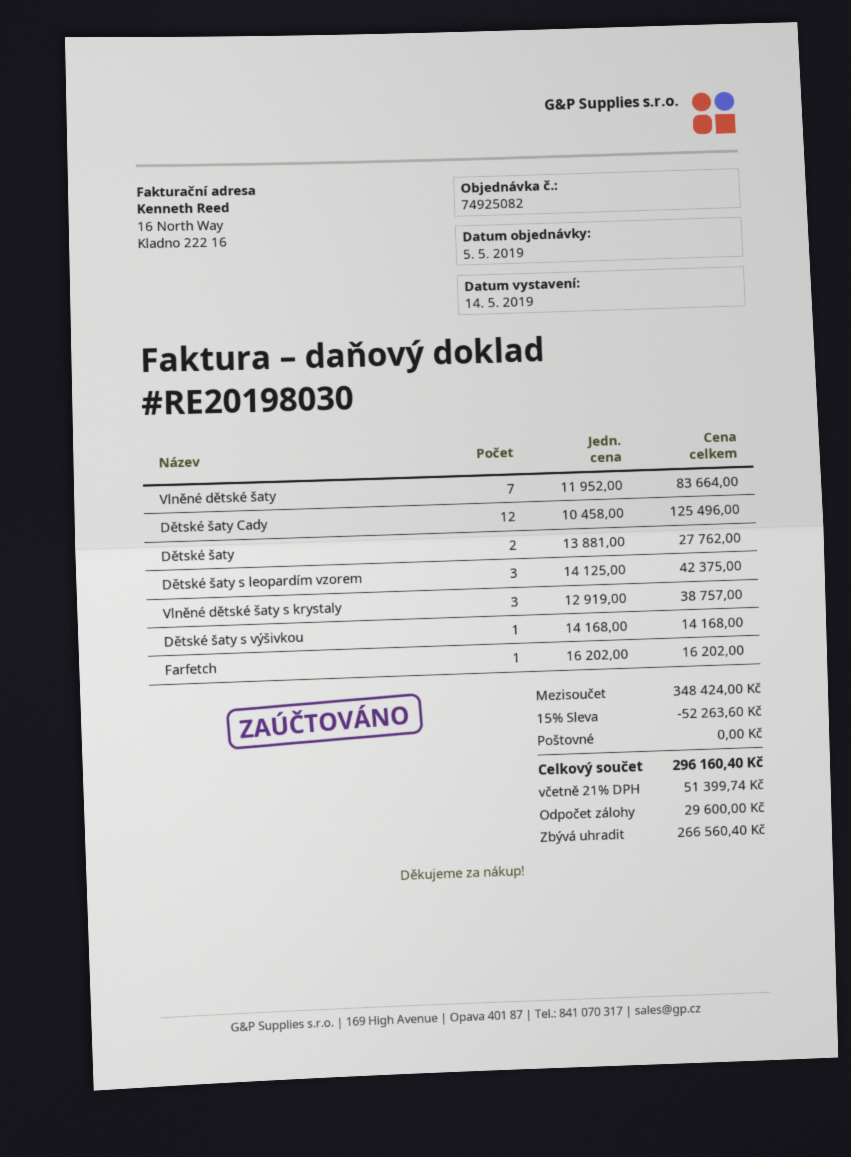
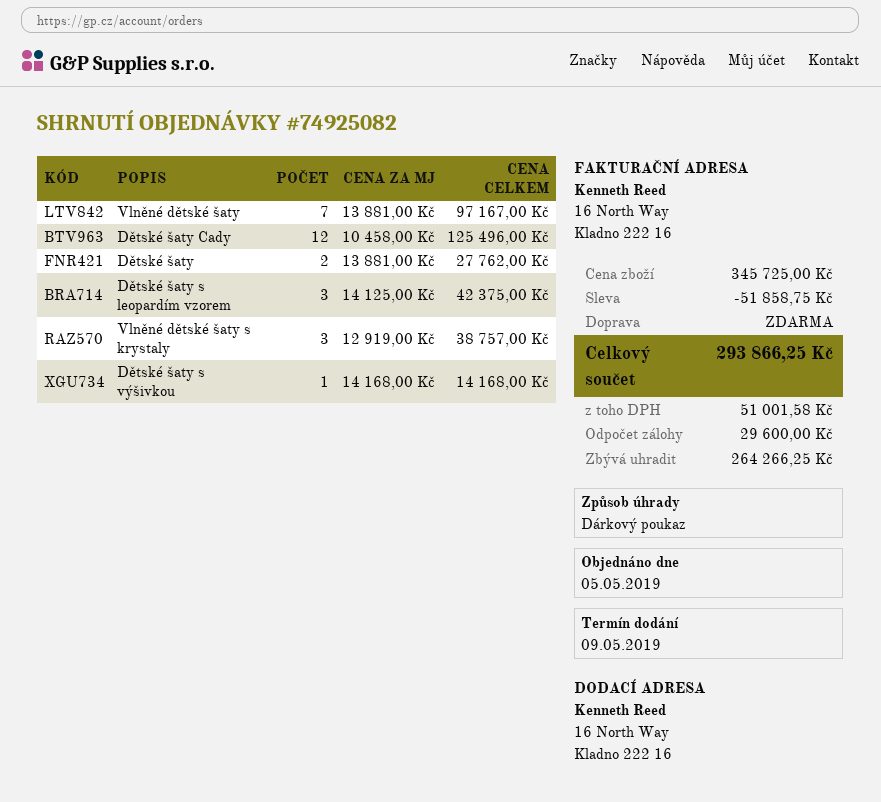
Vlněné dětské šaty: 7 x 11952.00 = 83664.00 -> 7 x 13881.00 = 97167.00
Farfetch: 1 x 16202.00 = 16202.00 -> none
subtotal: 348424.00 -> 345725.00
discount: 52263.60 -> 51858.75
tax: 51399.74 -> 51001.58
total: 296160.40 -> 293866.25
balance: 266560.40 -> 264266.25

